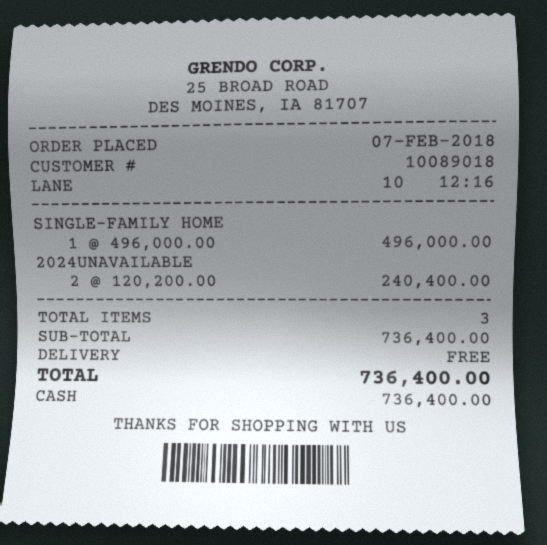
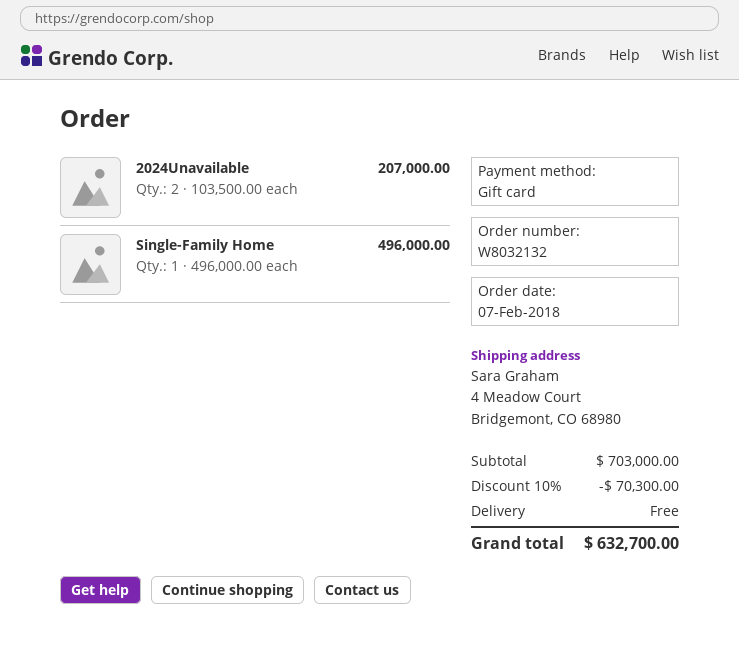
payment method: cash -> gift card
2024UNAVAILABLE: 2 x 120200.00 = 240400.00 -> 2 x 103500.00 = 207000.00
subtotal: 736400.00 -> 703000.00
discount: none -> 10% = 70300.00
total: 736400.00 -> 632700.00

